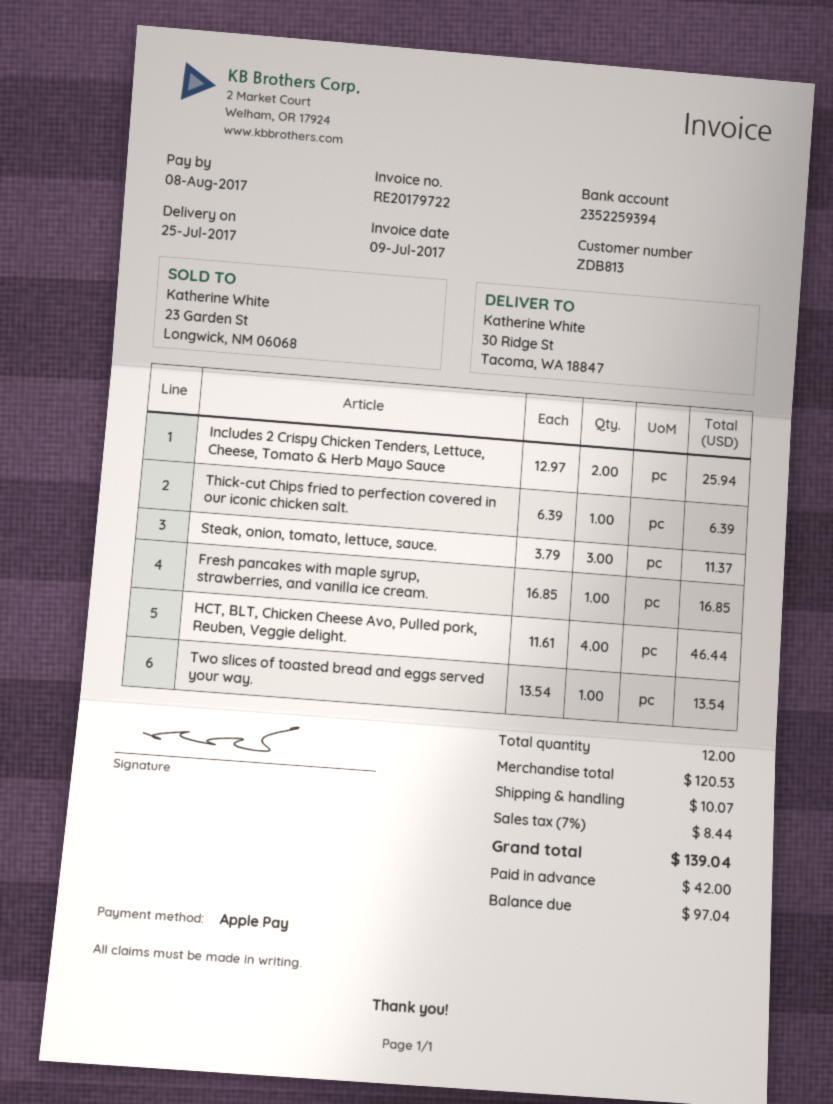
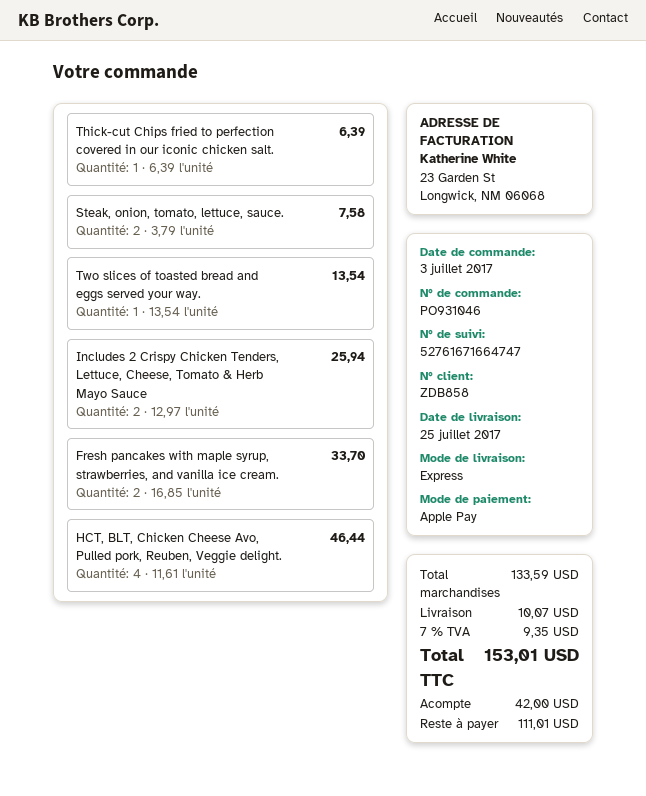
customer number: ZDB813 -> ZDB858
Steak, onion, tomato, lettuce, sauce.: 3 x 3.79 = 11.37 -> 2 x 3.79 = 7.58
Fresh pancakes with maple syrup, strawberries, and vanilla ice cream.: 1 x 16.85 = 16.85 -> 2 x 16.85 = 33.70
subtotal: 120.53 -> 133.59
tax: 7% = 8.44 -> 7% = 9.35
total: 139.04 -> 153.01
balance: 97.04 -> 111.01

